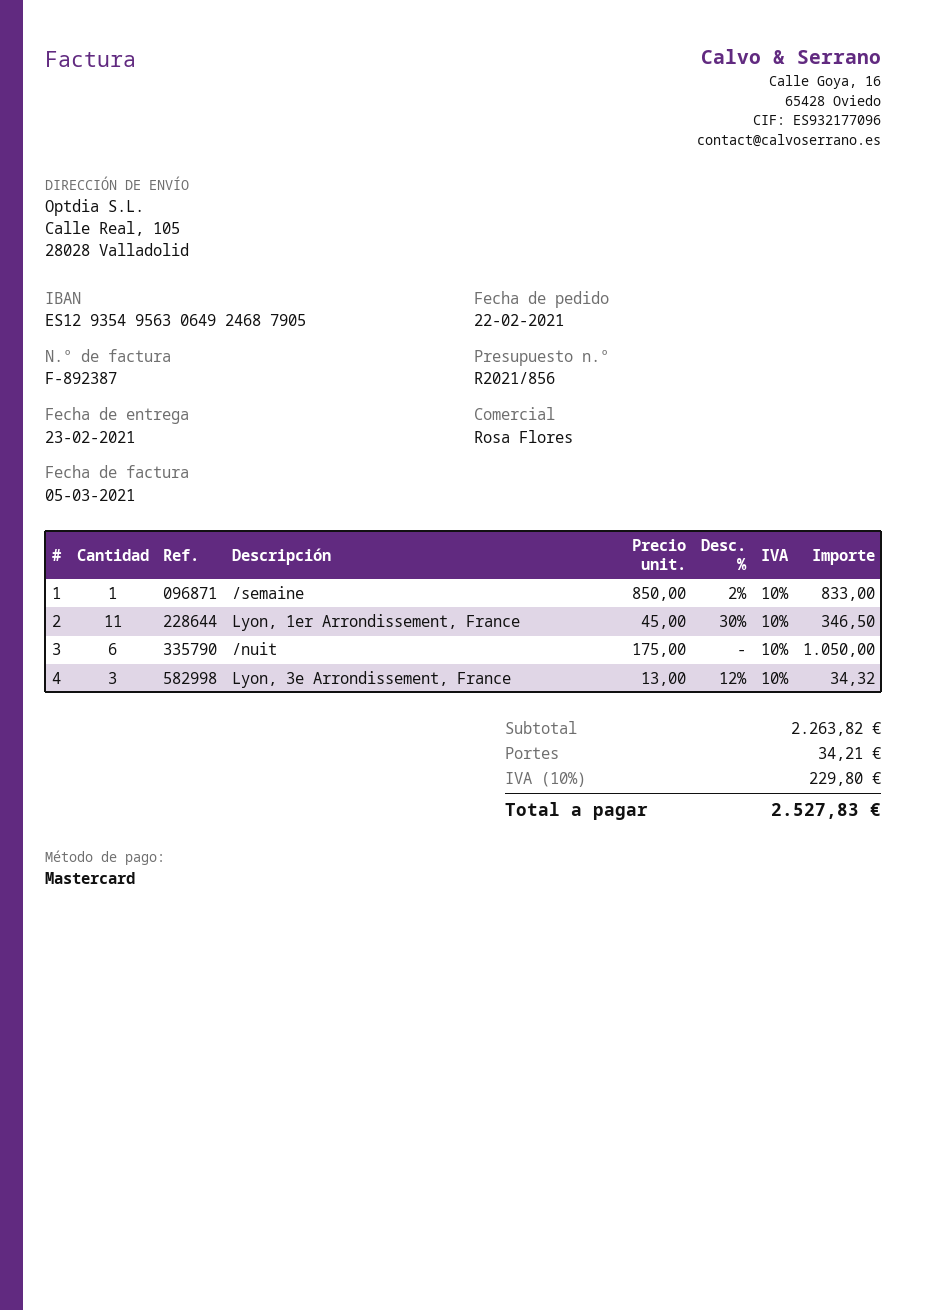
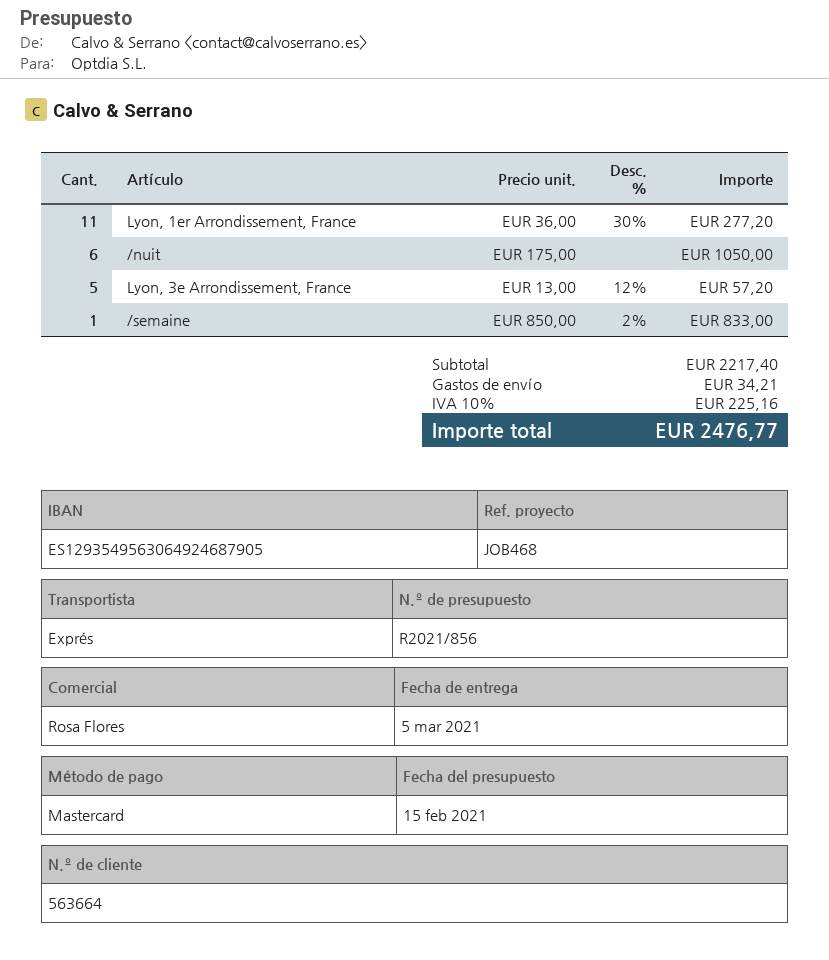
delivery date: 2021-02-23 -> 2021-03-05
Lyon, 1er Arrondissement, France: 11 x 45.00 - 30% = 346.50 -> 11 x 36.00 - 30% = 277.20
Lyon, 3e Arrondissement, France: 3 x 13.00 - 12% = 34.32 -> 5 x 13.00 - 12% = 57.20
subtotal: 2263.82 -> 2217.40
tax: 10% = 229.80 -> 10% = 225.16
total: 2527.83 -> 2476.77

